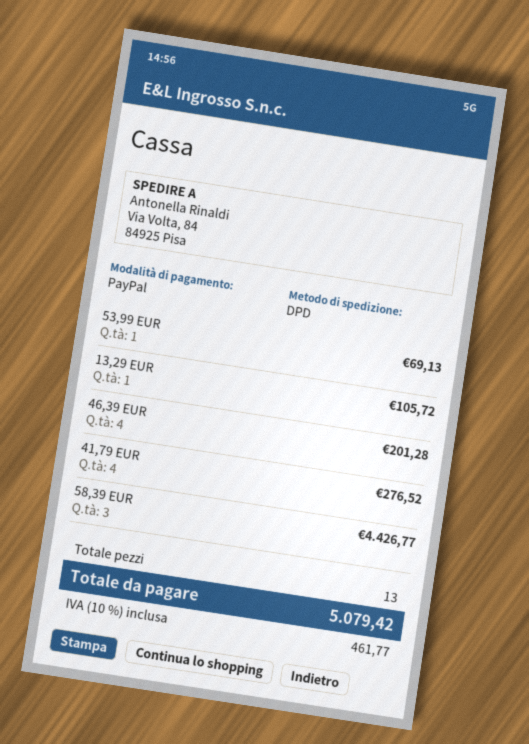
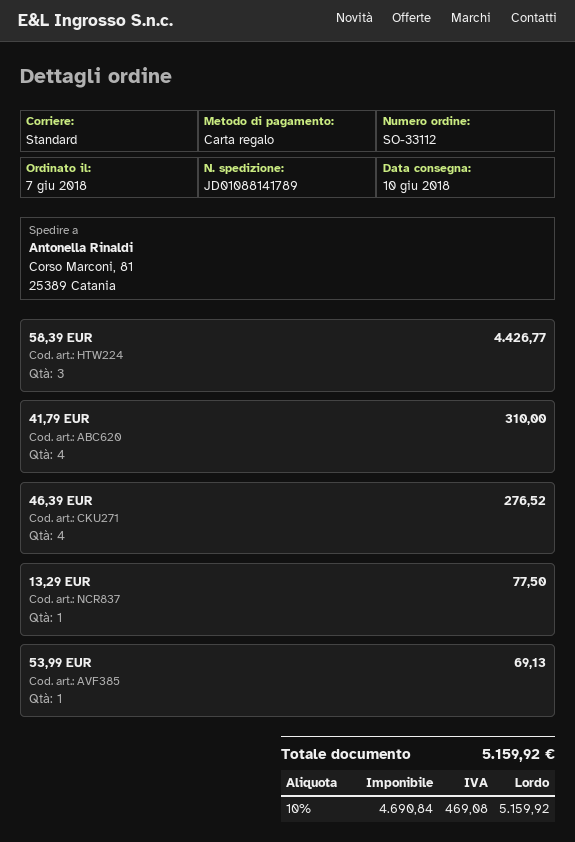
payment method: PayPal -> gift card
shipping method: DPD -> standard
ship to: Via Volta, 84, 84925 Pisa -> Corso Marconi, 81, 25389 Catania
13,29 EUR: 1 for 105.72 -> 1 for 77.50
46,39 EUR: 4 for 201.28 -> 4 for 276.52
41,79 EUR: 4 for 276.52 -> 4 for 310.00
tax: 10% = 461.77 -> 10% = 469.08
total: 5079.42 -> 5159.92

